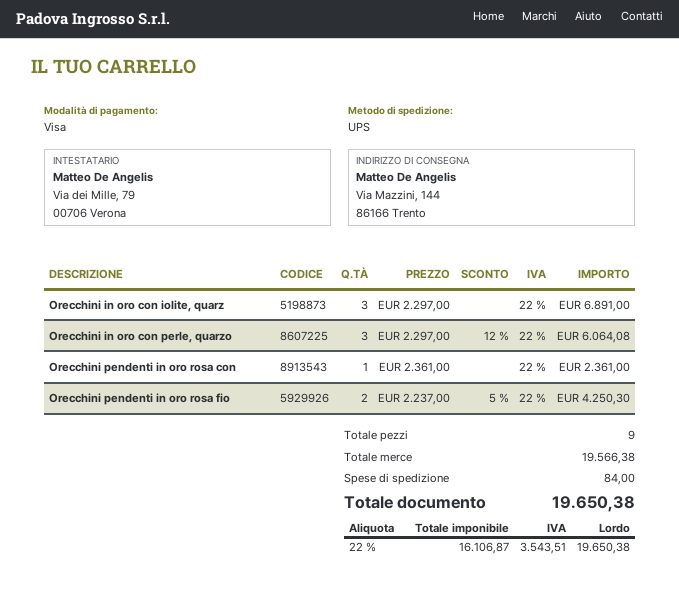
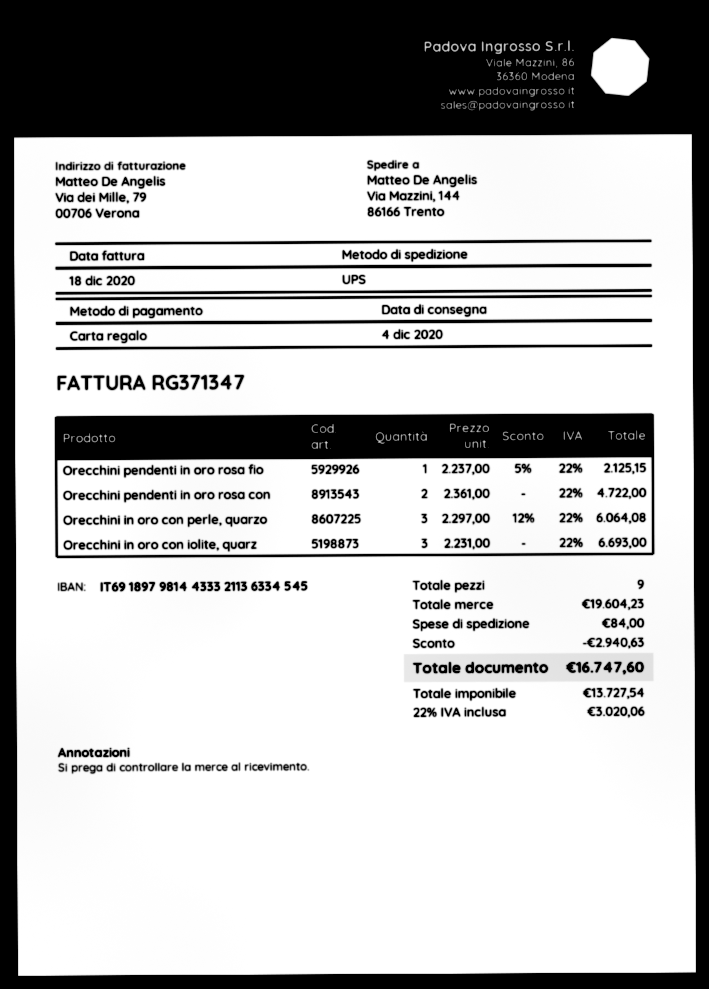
payment method: Visa -> gift card
Orecchini in oro con iolite, quarz: 3 x 2297.00 = 6891.00 -> 3 x 2231.00 = 6693.00
Orecchini pendenti in oro rosa con: 1 x 2361.00 = 2361.00 -> 2 x 2361.00 = 4722.00
Orecchini pendenti in oro rosa fio: 2 x 2237.00 - 5% = 4250.30 -> 1 x 2237.00 - 5% = 2125.15
subtotal: 19566.38 -> 19604.23
discount: none -> 2940.63
net: 16106.87 -> 13727.54
tax: 22% = 3543.51 -> 22% = 3020.06
total: 19650.38 -> 16747.60

